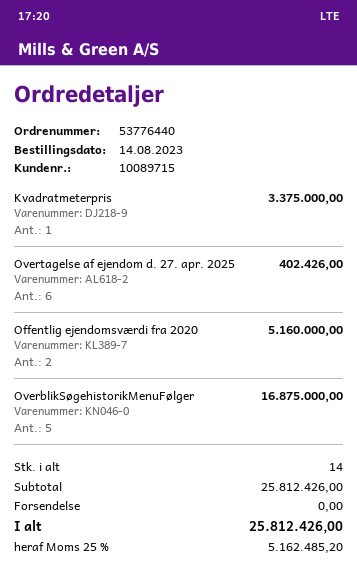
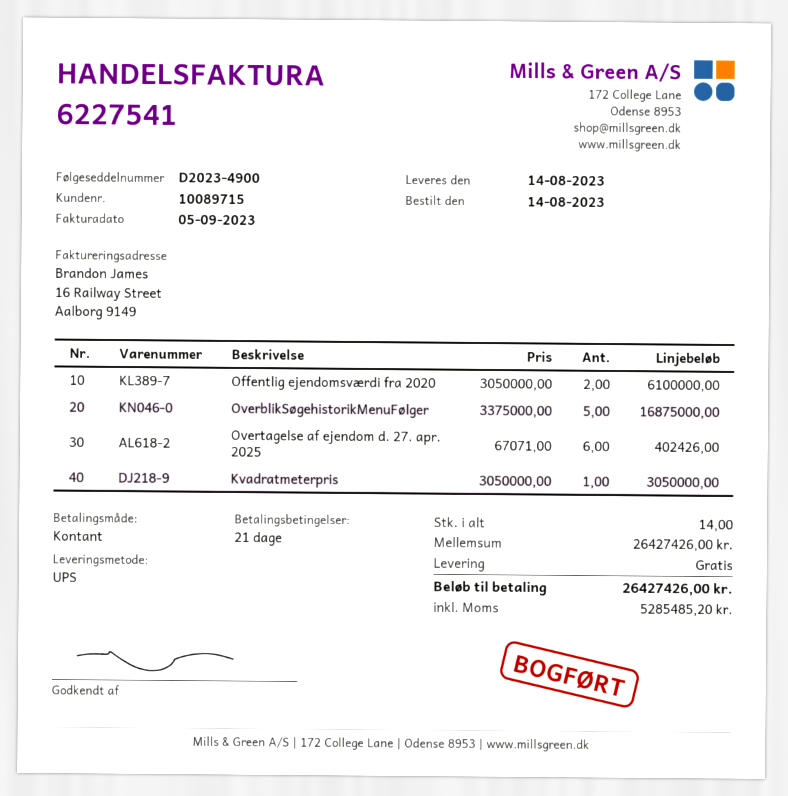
Kvadratmeterpris: 1 for 3375000.00 -> 1 for 3050000.00
Offentlig ejendomsværdi fra 2020: 2 for 5160000.00 -> 2 for 6100000.00
subtotal: 25812426.00 -> 26427426.00
tax: 5162485.20 -> 5285485.20
total: 25812426.00 -> 26427426.00

